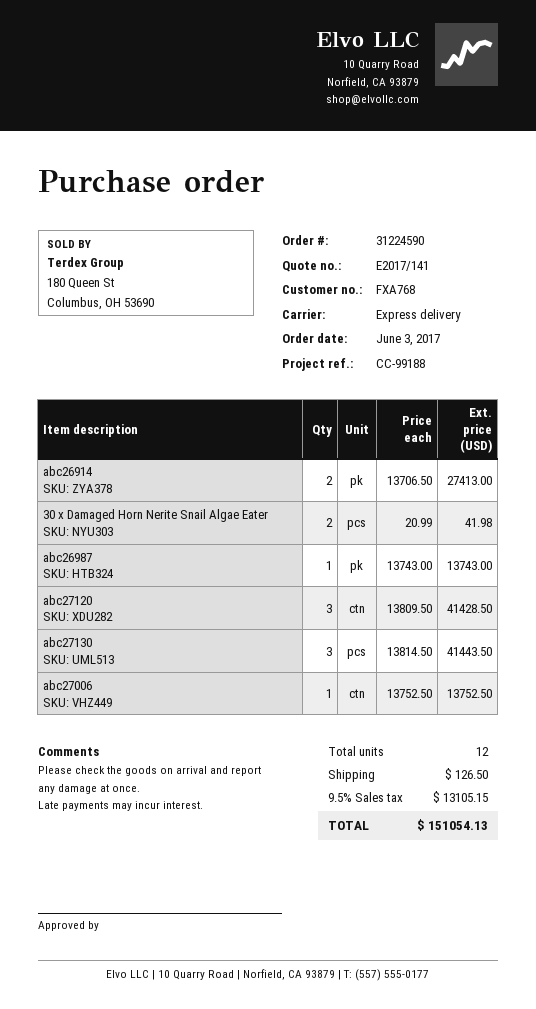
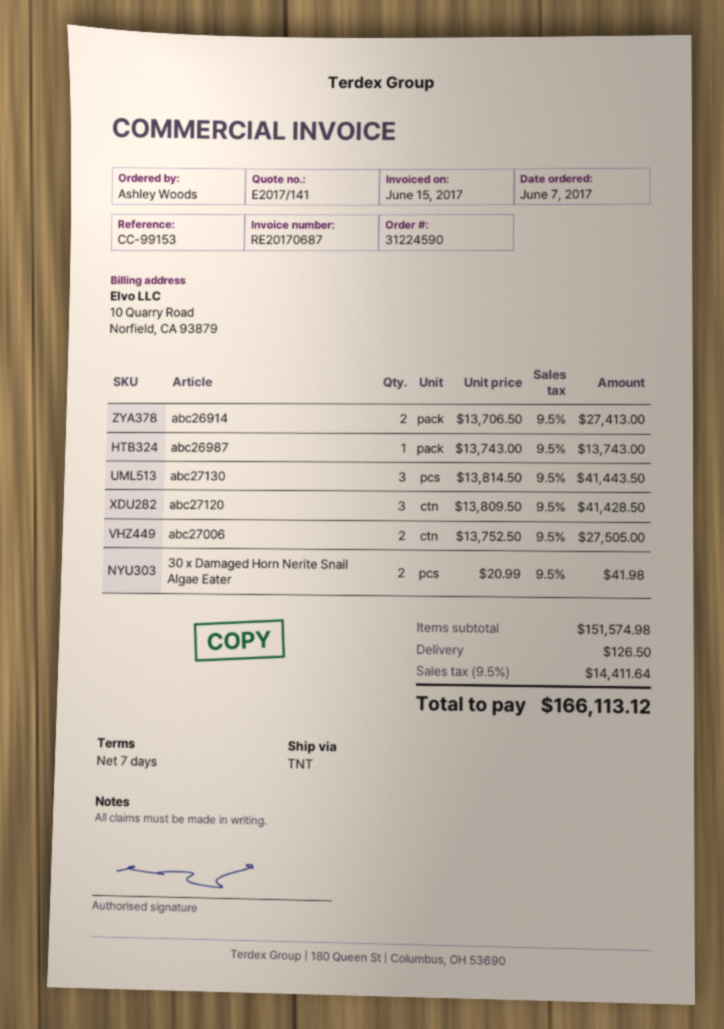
order date: 2017-06-03 -> 2017-06-07
reference: CC-99188 -> CC-99153
shipping method: express -> TNT
abc27006: 1 x 13752.50 = 13752.50 -> 2 x 13752.50 = 27505.00
tax: 9.5% = 13105.15 -> 9.5% = 14411.64
total: 151054.13 -> 166113.12

